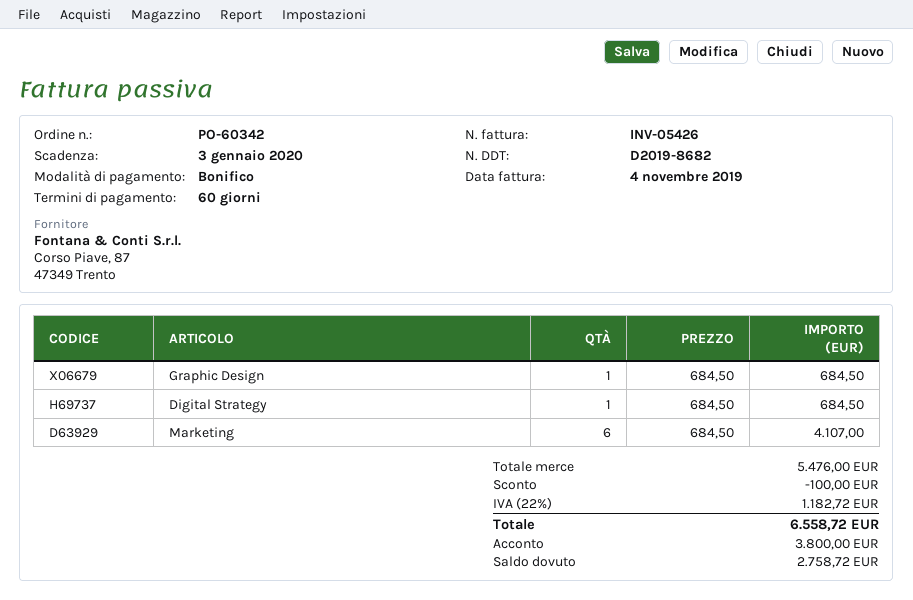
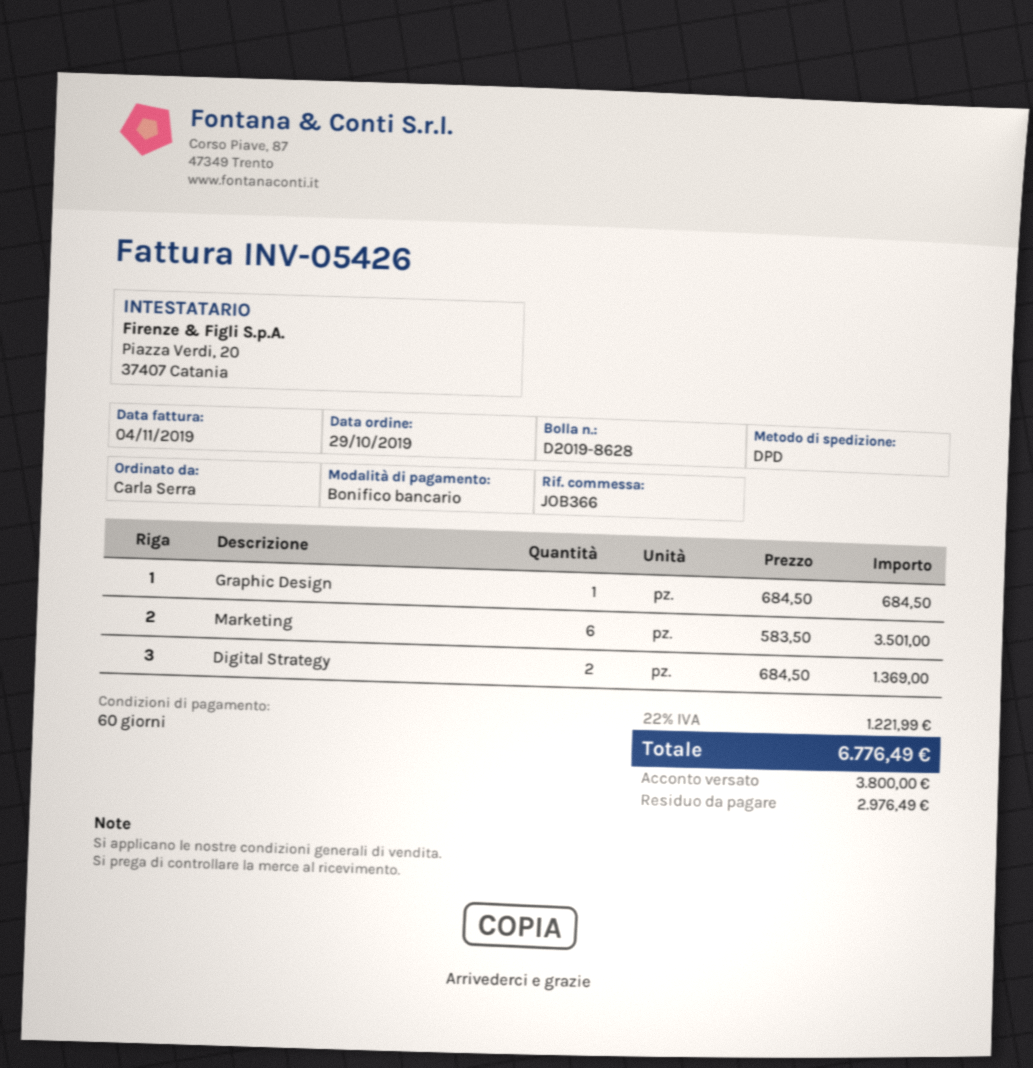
delivery note number: D2019-8682 -> D2019-8628
Digital Strategy: 1 x 684.50 = 684.50 -> 2 x 684.50 = 1369.00
Marketing: 6 x 684.50 = 4107.00 -> 6 x 583.50 = 3501.00
discount: 100.00 -> none
tax: 22% = 1182.72 -> 22% = 1221.99
total: 6558.72 -> 6776.49
balance: 2758.72 -> 2976.49

